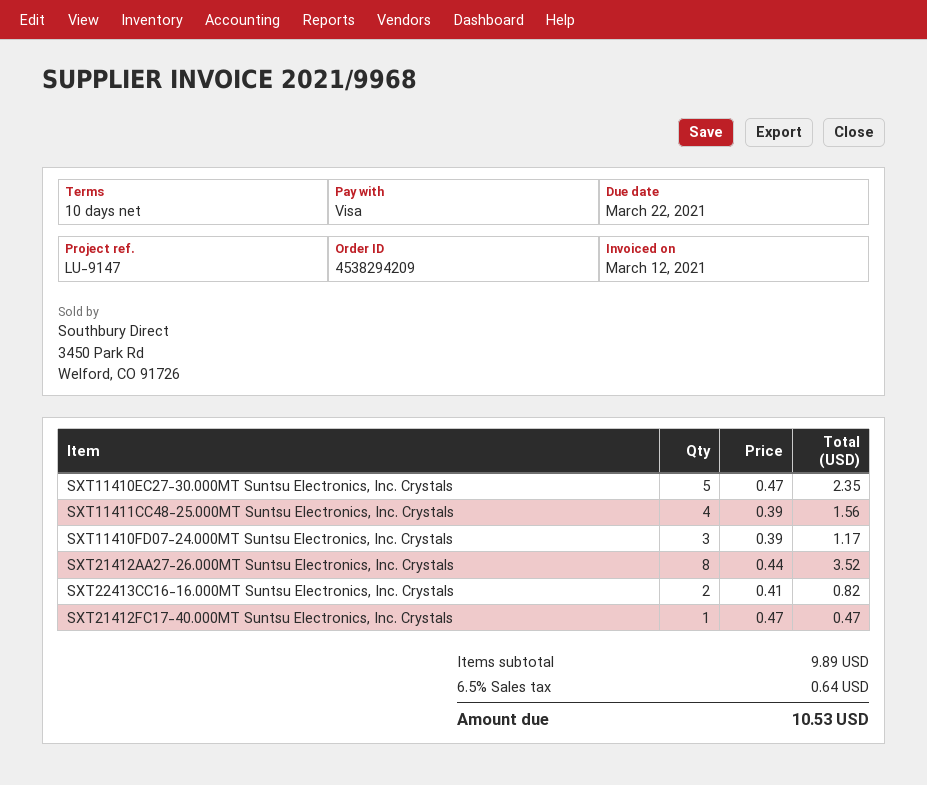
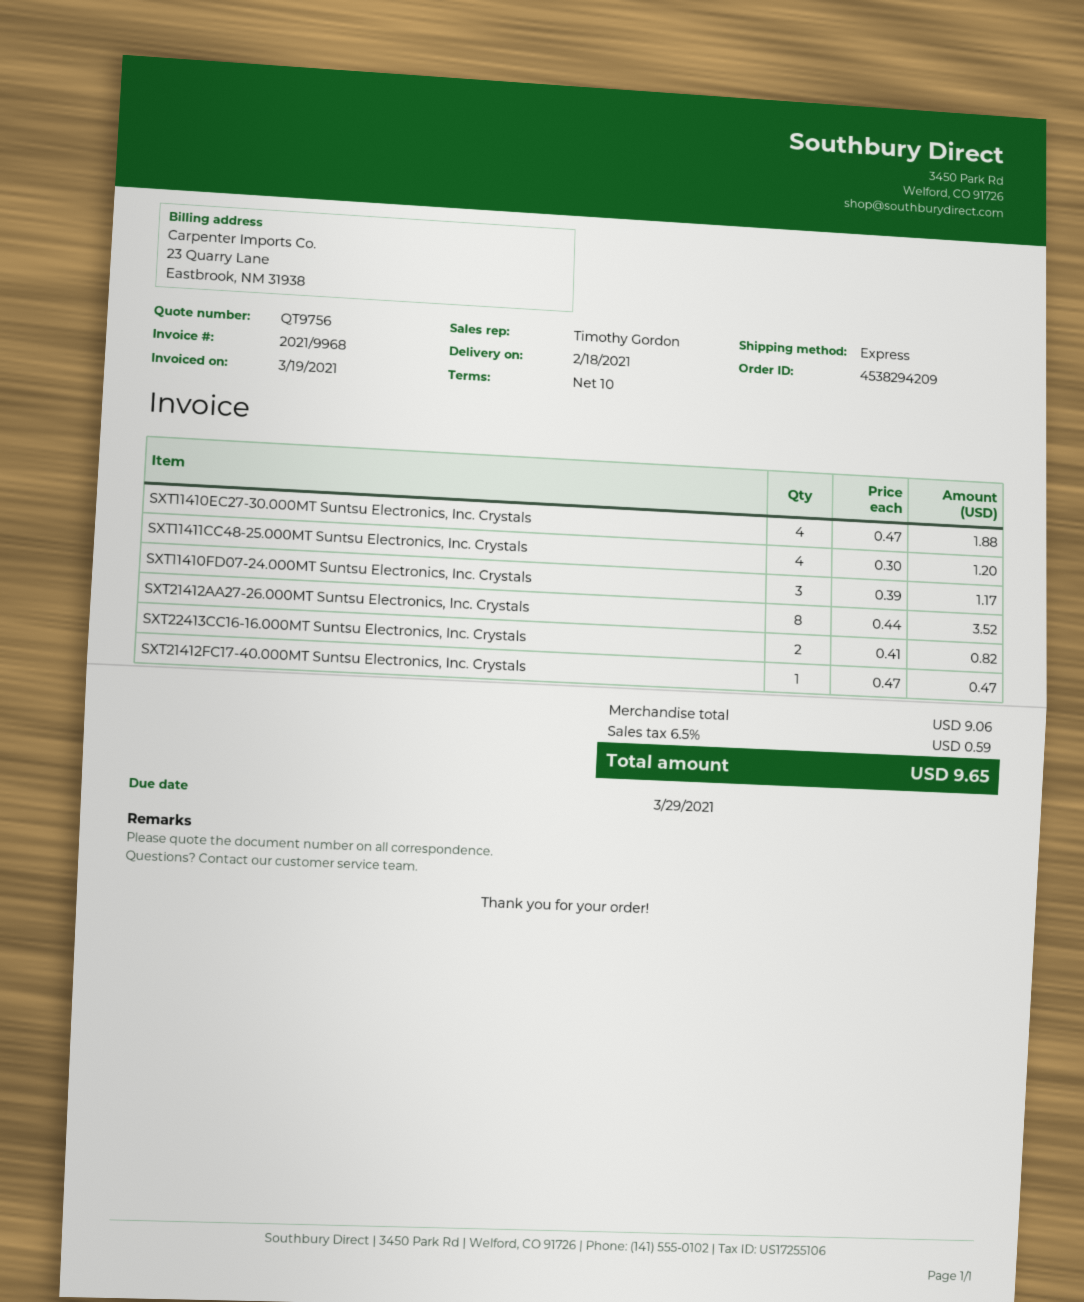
invoice date: 2021-03-12 -> 2021-03-19
due date: 2021-03-22 -> 2021-03-29
SXT11410EC27-30.000MT Suntsu Electronics, Inc. Crystals: 5 x 0.47 = 2.35 -> 4 x 0.47 = 1.88
SXT11411CC48-25.000MT Suntsu Electronics, Inc. Crystals: 4 x 0.39 = 1.56 -> 4 x 0.30 = 1.20
subtotal: 9.89 -> 9.06
tax: 6.5% = 0.64 -> 6.5% = 0.59
total: 10.53 -> 9.65

